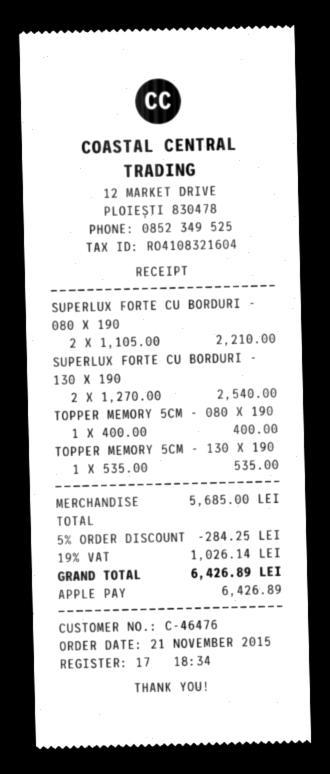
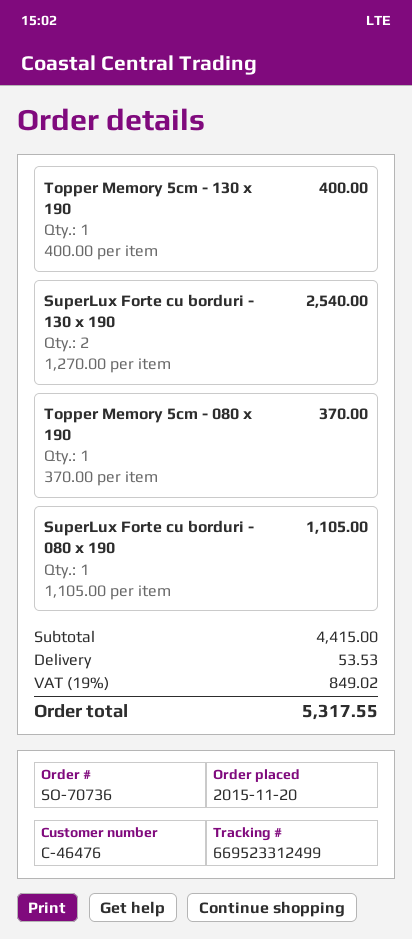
order date: 2015-11-21 -> 2015-11-20
SUPERLUX FORTE CU BORDURI - 080 X 190: 2 x 1105.00 = 2210.00 -> 1 x 1105.00 = 1105.00
TOPPER MEMORY 5CM - 080 X 190: 1 x 400.00 = 400.00 -> 1 x 370.00 = 370.00
TOPPER MEMORY 5CM - 130 X 190: 1 x 535.00 = 535.00 -> 1 x 400.00 = 400.00
subtotal: 5685.00 -> 4415.00
discount: 5% = 284.25 -> none
shipping: none -> 53.53
tax: 19% = 1026.14 -> 19% = 849.02
total: 6426.89 -> 5317.55

